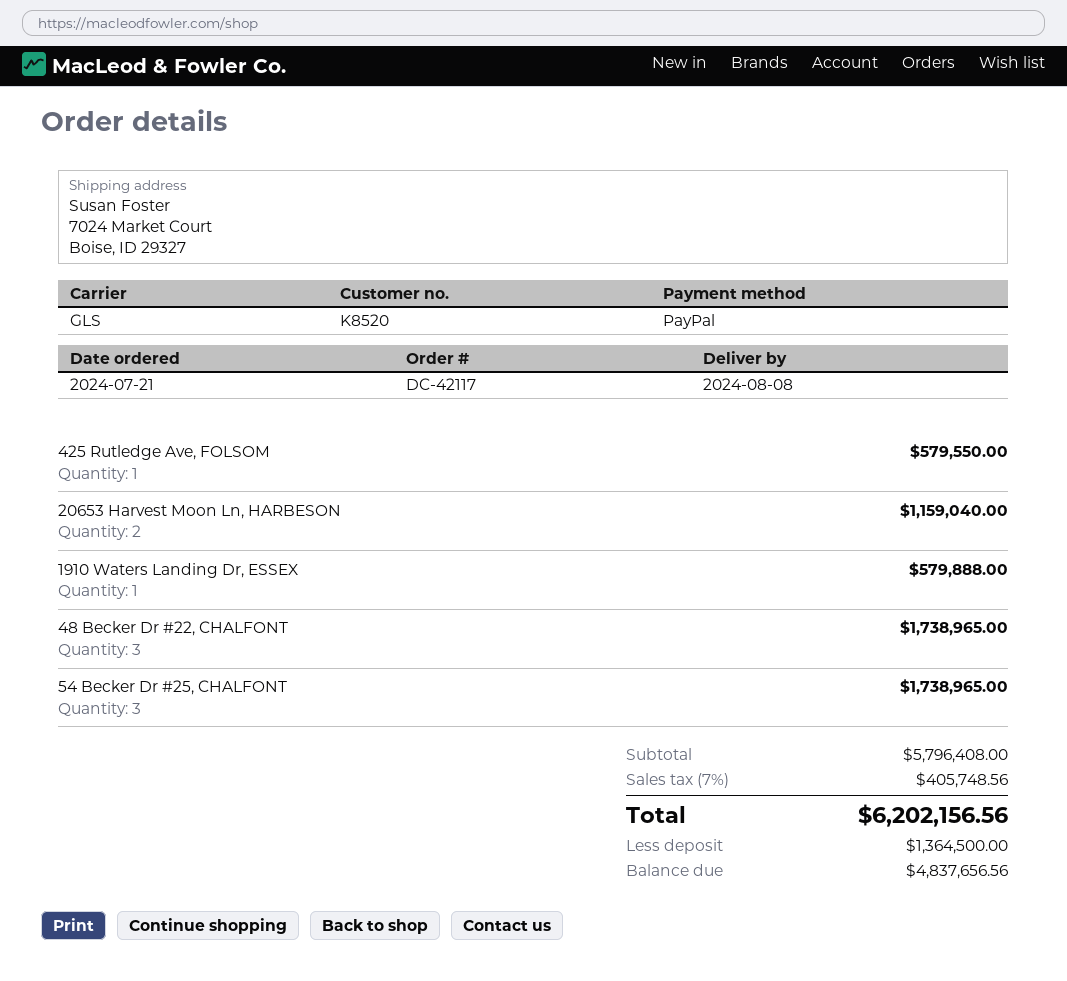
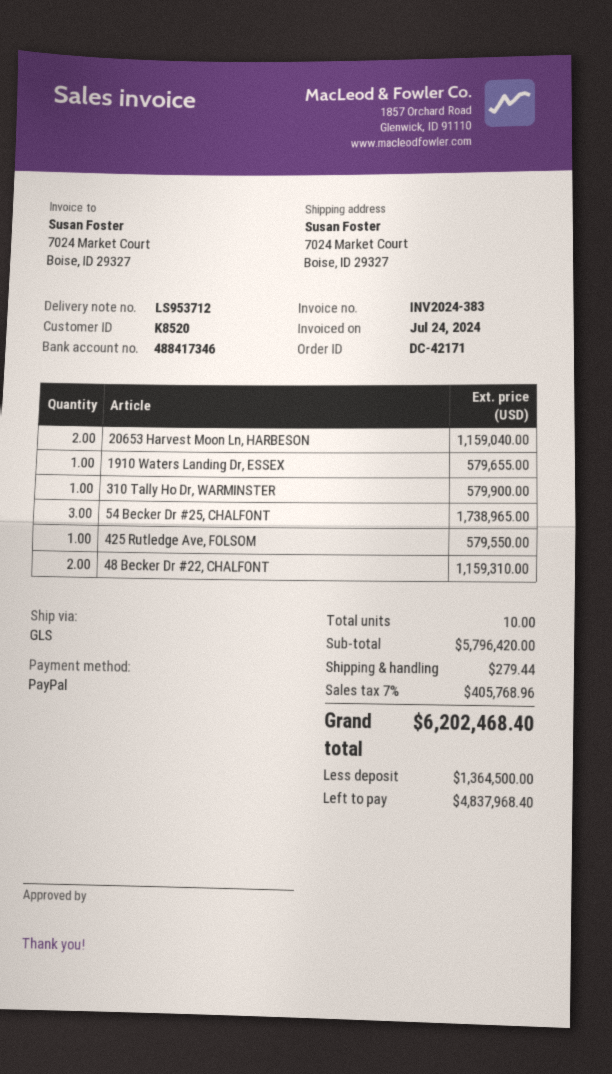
order number: DC-42117 -> DC-42171
1910 Waters Landing Dr, ESSEX: 1 for 579888.00 -> 1 for 579655.00
48 Becker Dr #22, CHALFONT: 3 for 1738965.00 -> 2 for 1159310.00
310 Tally Ho Dr, WARMINSTER: none -> 1 for 579900.00
subtotal: 5796408.00 -> 5796420.00
shipping: none -> 279.44
tax: 7% = 405748.56 -> 7% = 405768.96
total: 6202156.56 -> 6202468.40
balance: 4837656.56 -> 4837968.40

